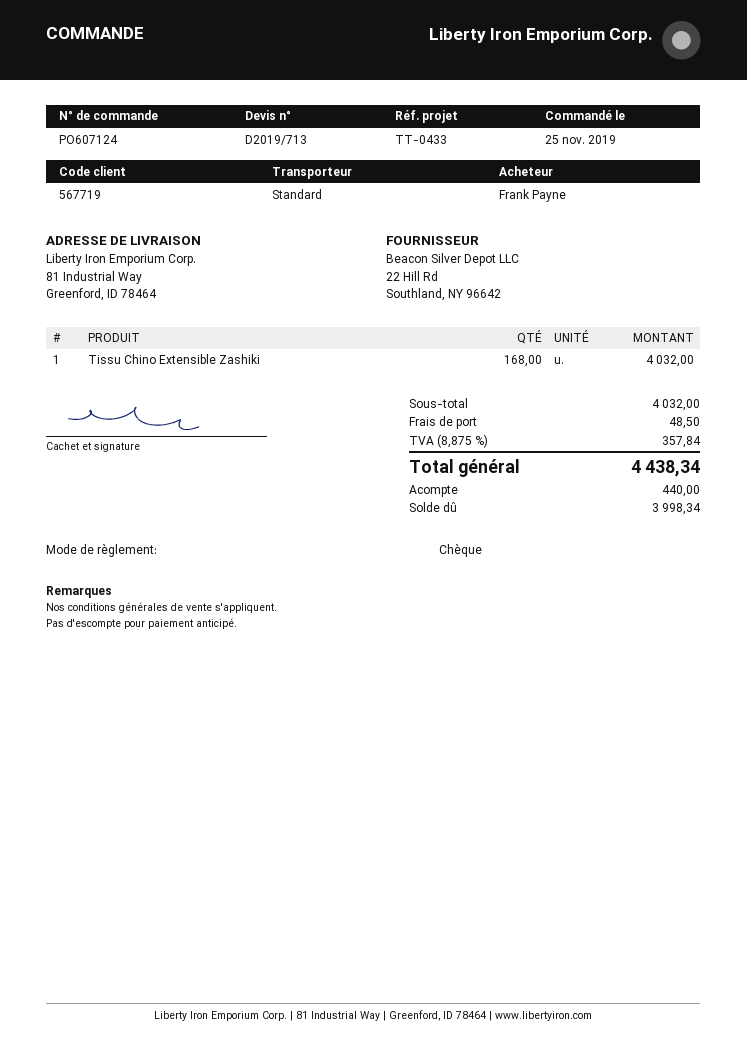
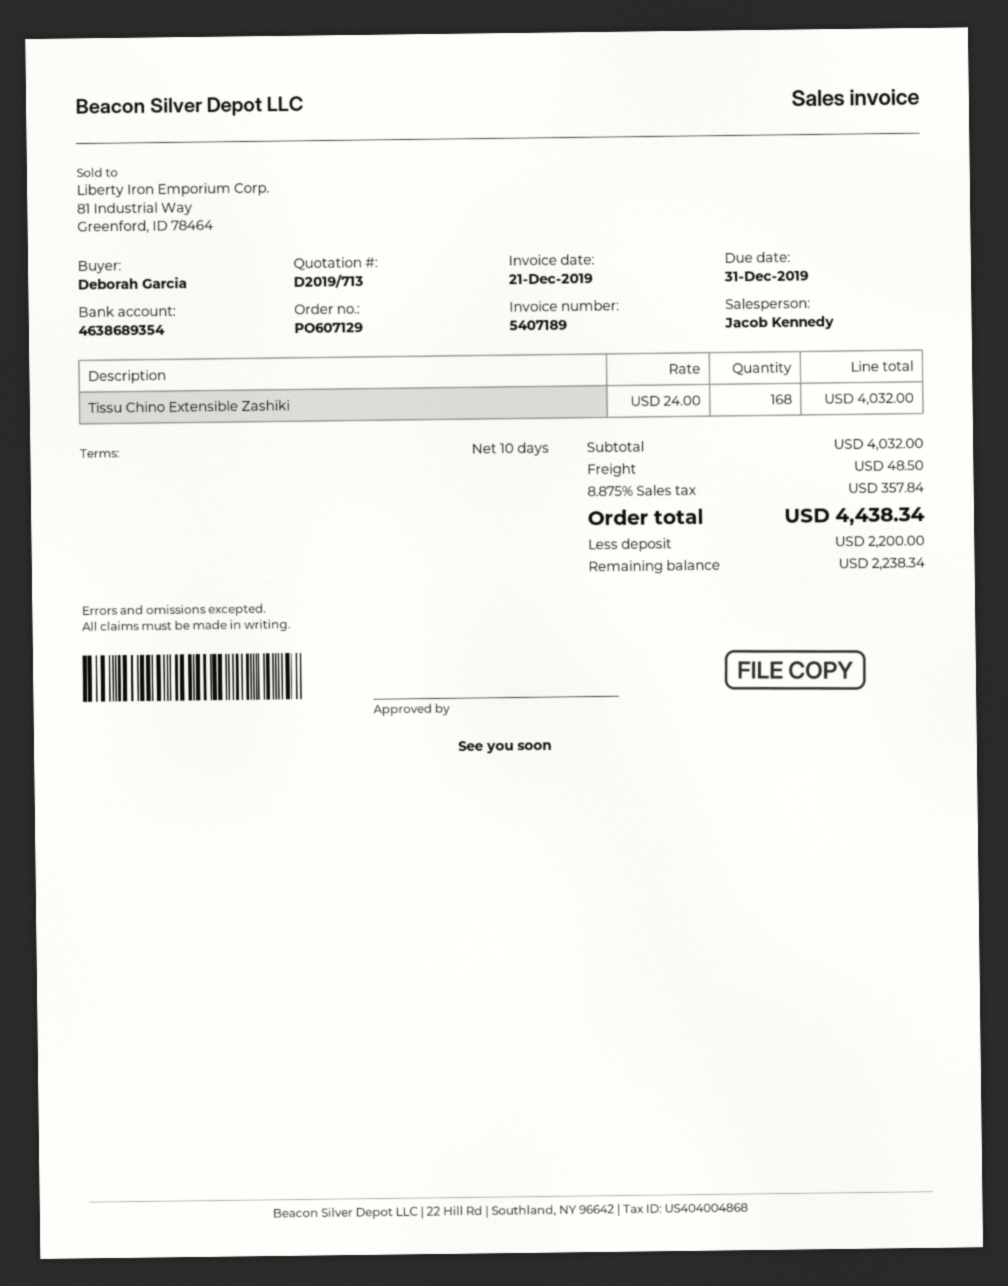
order number: PO607124 -> PO607129
ordered by: Frank Payne -> Deborah Garcia
deposit: 440.00 -> 2200.00
balance: 3998.34 -> 2238.34

